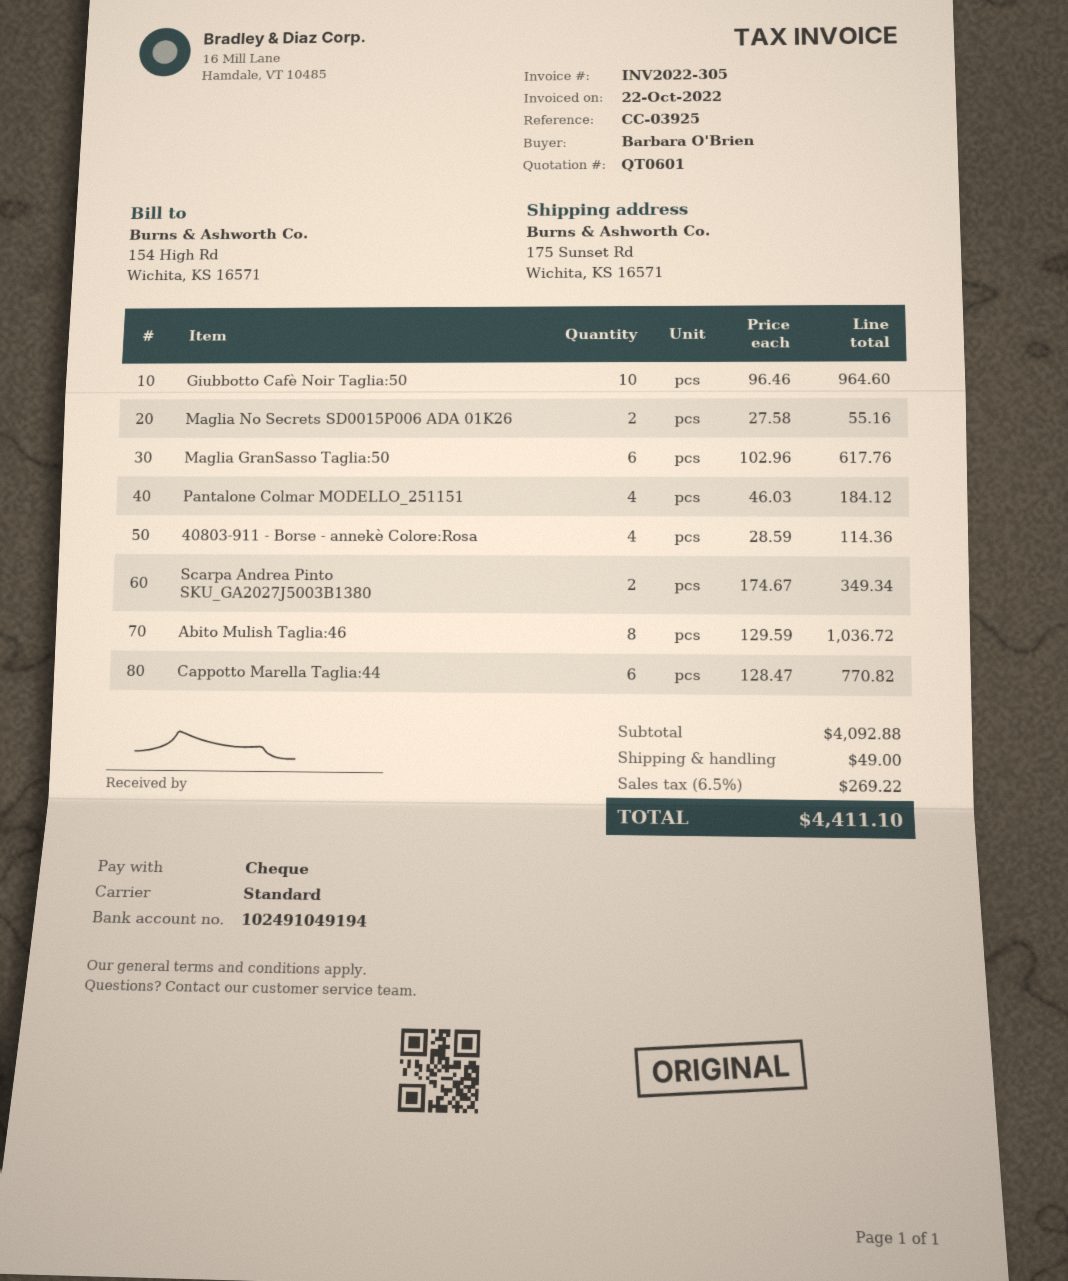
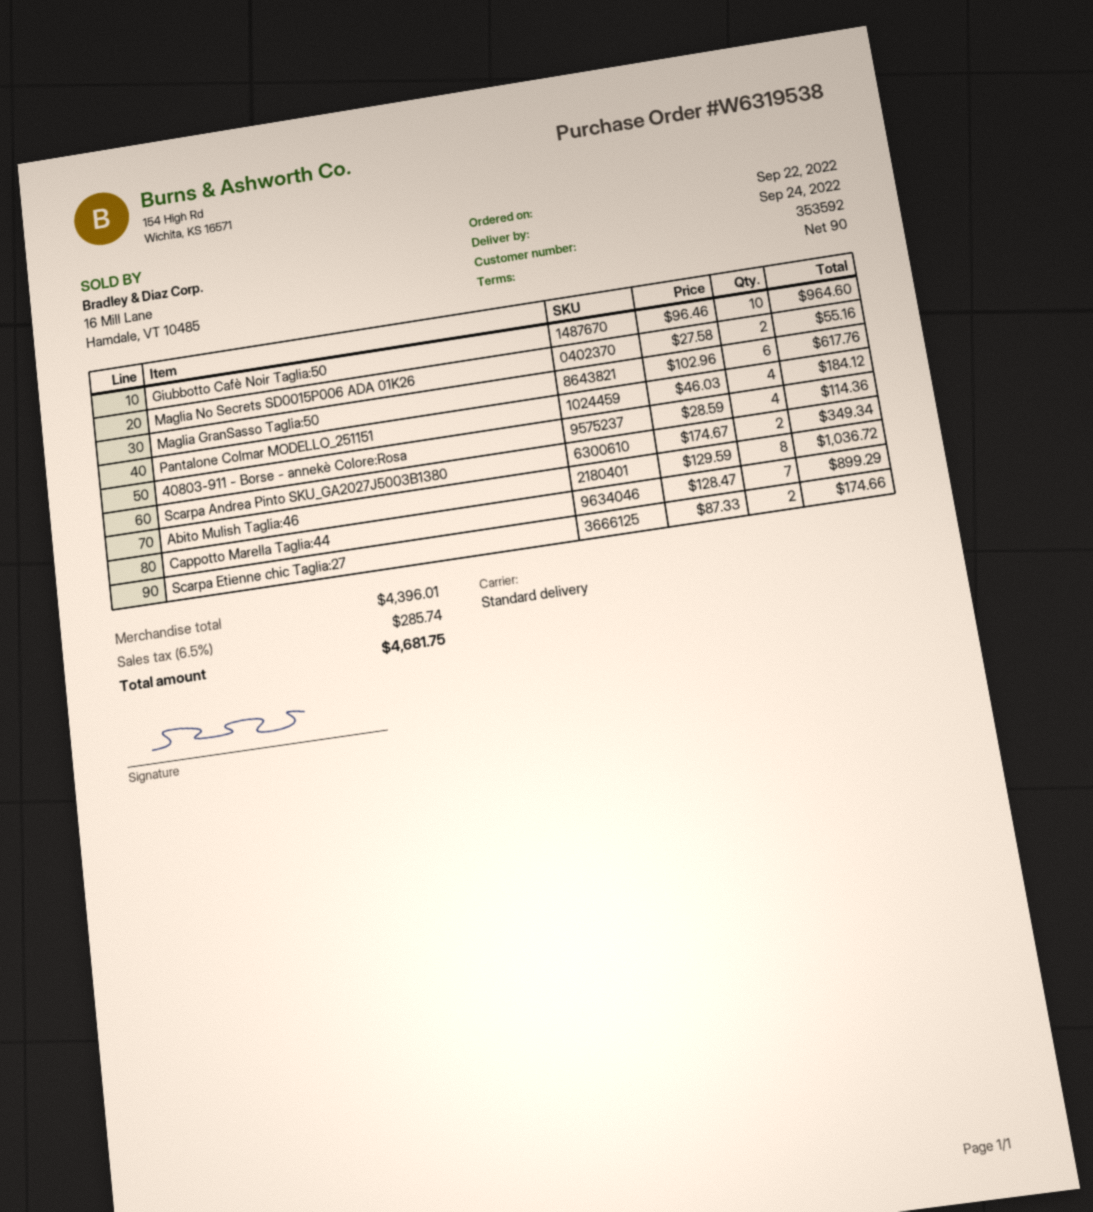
Cappotto Marella Taglia:44: 6 x 128.47 = 770.82 -> 7 x 128.47 = 899.29
Scarpa Etienne chic Taglia:27: none -> 2 x 87.33 = 174.66
subtotal: 4092.88 -> 4396.01
shipping: 49.00 -> none
tax: 6.5% = 269.22 -> 6.5% = 285.74
total: 4411.10 -> 4681.75

